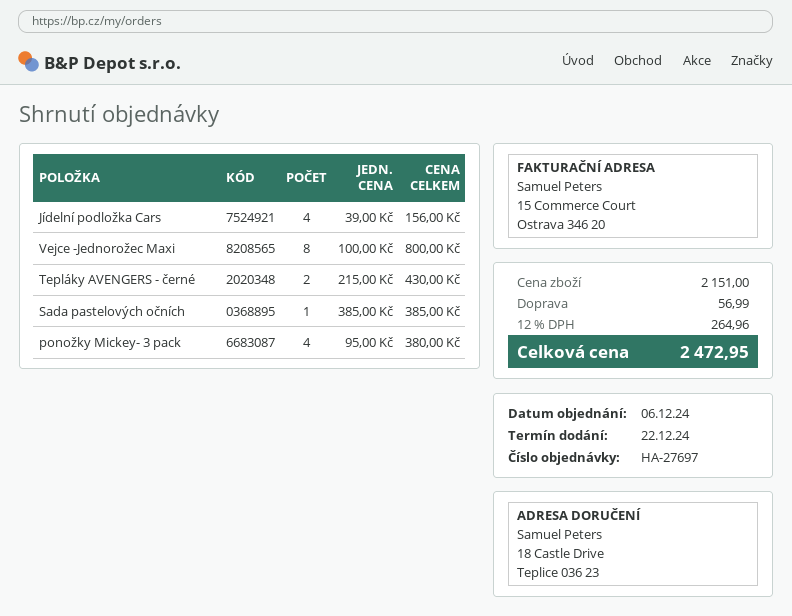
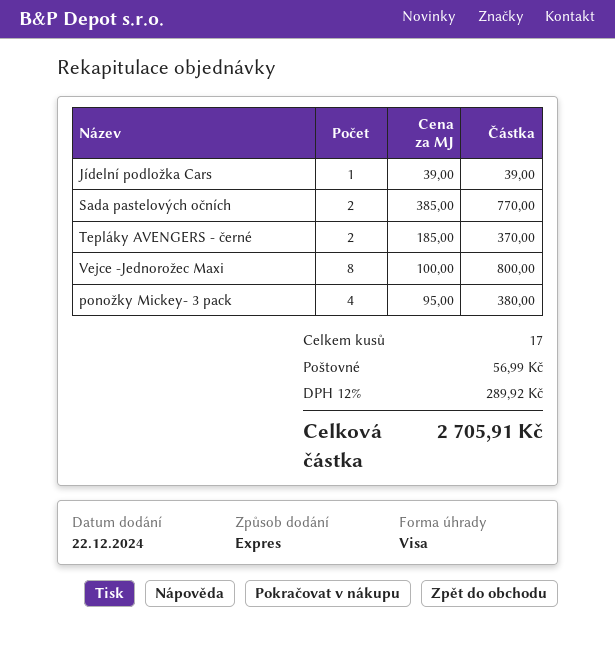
Jídelní podložka Cars: 4 x 39.00 = 156.00 -> 1 x 39.00 = 39.00
Tepláky AVENGERS - černé: 2 x 215.00 = 430.00 -> 2 x 185.00 = 370.00
Sada pastelových očních: 1 x 385.00 = 385.00 -> 2 x 385.00 = 770.00
tax: 12% = 264.96 -> 12% = 289.92
total: 2472.95 -> 2705.91

